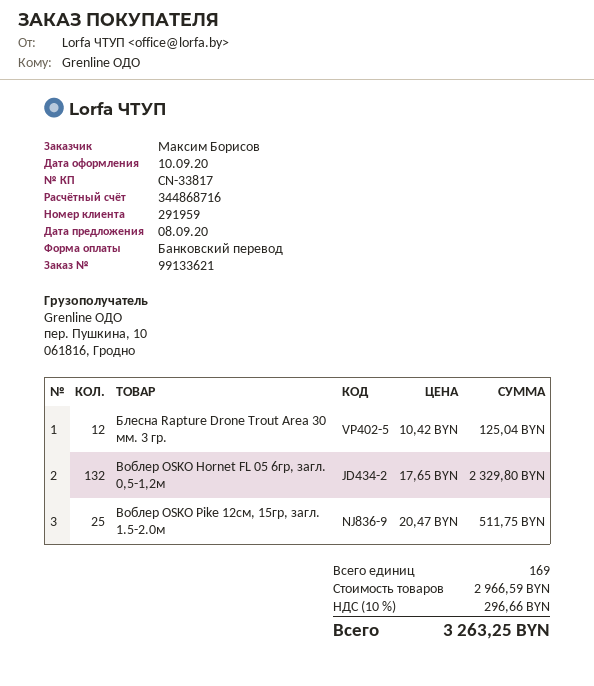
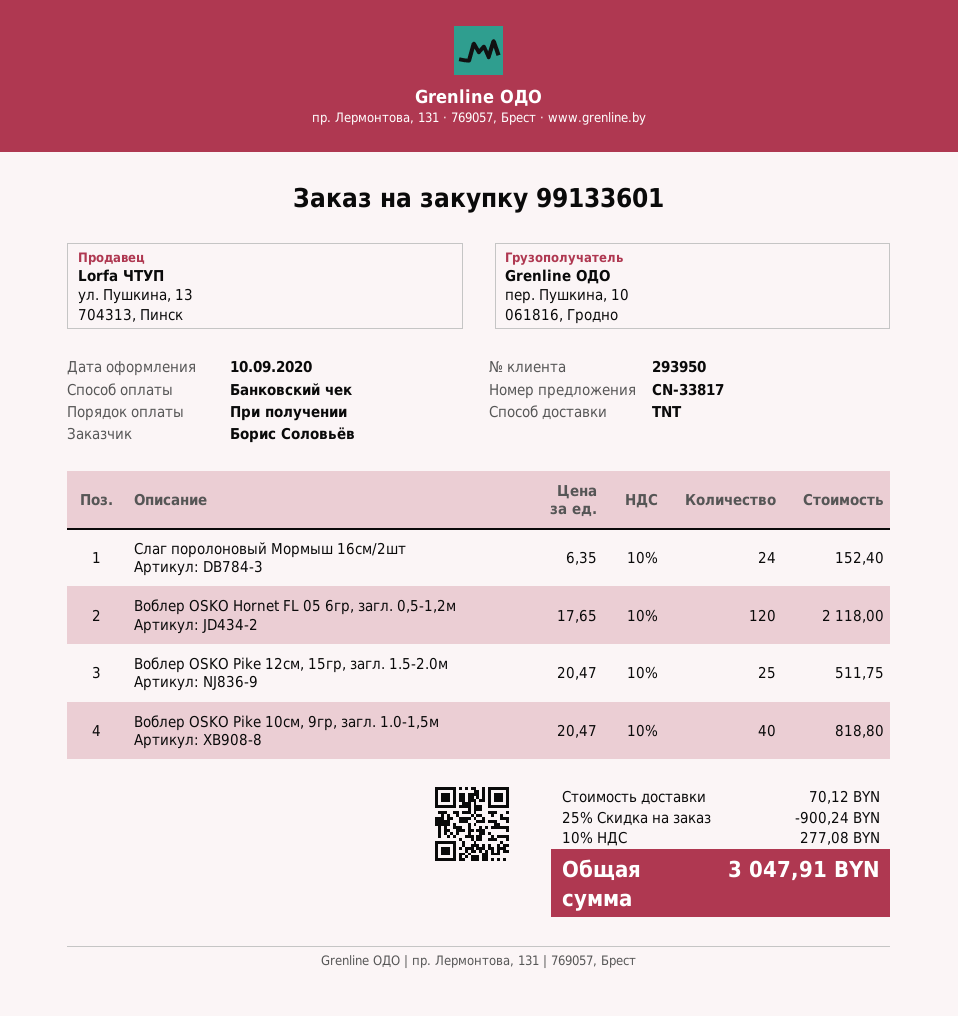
order number: 99133621 -> 99133601
customer number: 291959 -> 293950
ordered by: Максим Борисов -> Борис Соловьёв
payment method: bank transfer -> cheque
Блесна Rapture Drone Trout Area 30 мм. 3 гр.: 12 x 10.42 = 125.04 -> none
Воблер OSKO Hornet FL 05 6гр, загл. 0,5-1,2м: 132 x 17.65 = 2329.80 -> 120 x 17.65 = 2118.00
Слаг поролоновый Мормыш 16см/2шт: none -> 24 x 6.35 = 152.40
Воблер OSKO Pike 10см, 9гр, загл. 1.0-1,5м: none -> 40 x 20.47 = 818.80
discount: none -> 25% = 900.24
shipping: none -> 70.12
tax: 10% = 296.66 -> 10% = 277.08
total: 3263.25 -> 3047.91

